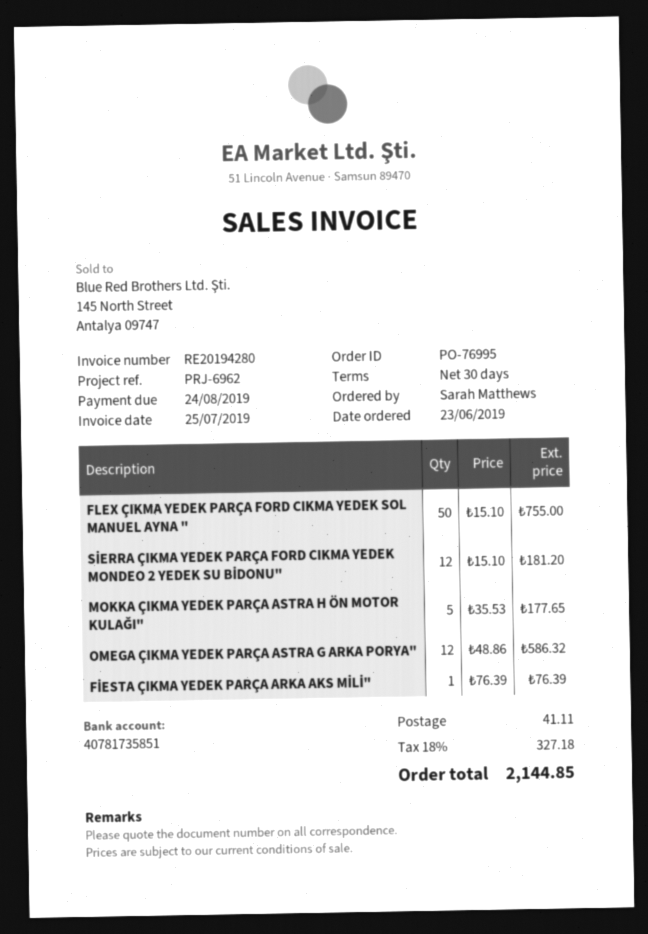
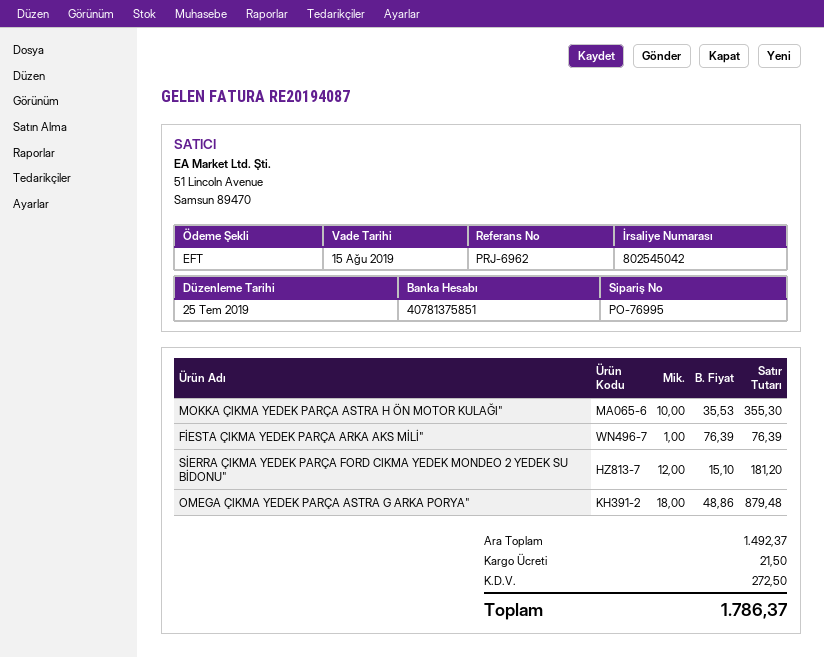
invoice number: RE20194280 -> RE20194087
due date: 2019-08-24 -> 2019-08-15
bank account: 40781735851 -> 40781375851
FLEX ÇIKMA YEDEK PARÇA FORD CIKMA YEDEK SOL MANUEL AYNA ": 50 x 15.10 = 755.00 -> none
MOKKA ÇIKMA YEDEK PARÇA ASTRA H ÖN MOTOR KULAĞI": 5 x 35.53 = 177.65 -> 10 x 35.53 = 355.30
OMEGA ÇIKMA YEDEK PARÇA ASTRA G ARKA PORYA": 12 x 48.86 = 586.32 -> 18 x 48.86 = 879.48
shipping: 41.11 -> 21.50
tax: 327.18 -> 272.50
total: 2144.85 -> 1786.37

